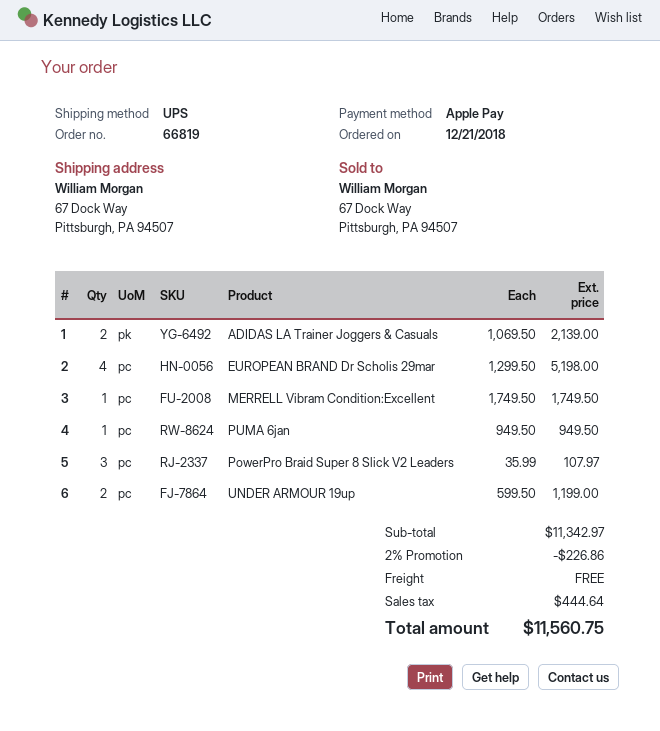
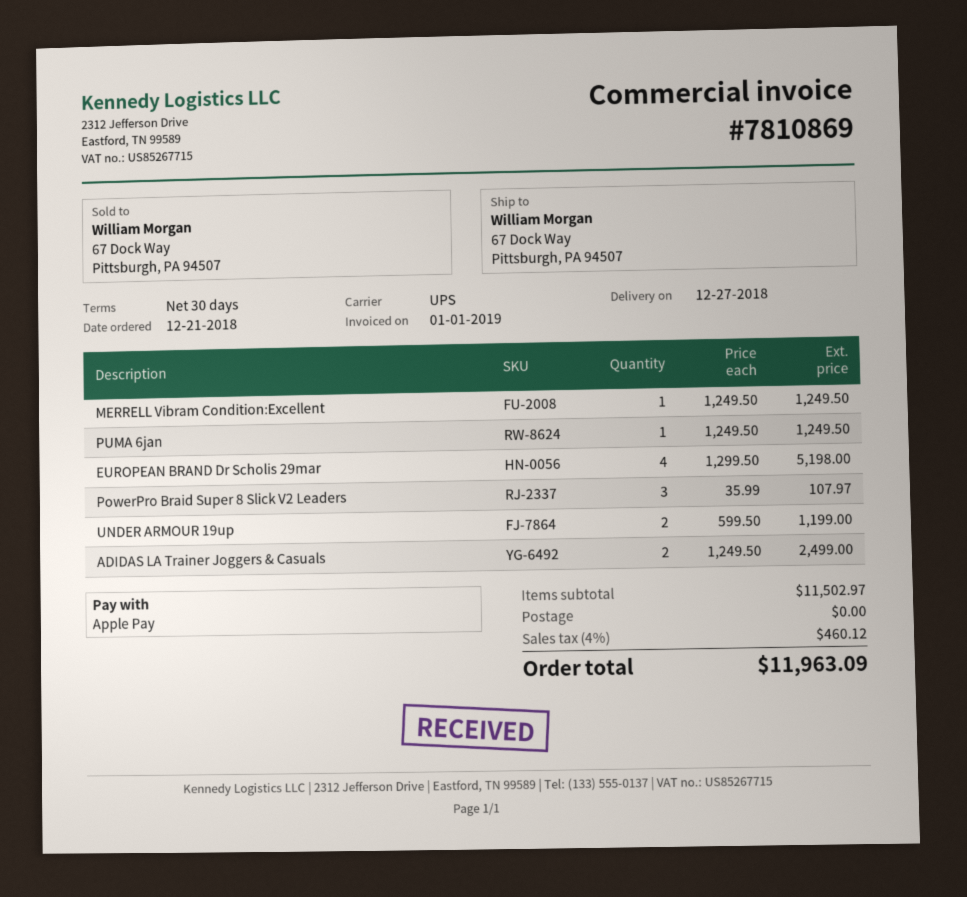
ADIDAS LA Trainer Joggers & Casuals: 2 x 1069.50 = 2139.00 -> 2 x 1249.50 = 2499.00
MERRELL Vibram Condition:Excellent: 1 x 1749.50 = 1749.50 -> 1 x 1249.50 = 1249.50
PUMA 6jan: 1 x 949.50 = 949.50 -> 1 x 1249.50 = 1249.50
subtotal: 11342.97 -> 11502.97
discount: 2% = 226.86 -> none
tax: 444.64 -> 460.12
total: 11560.75 -> 11963.09

